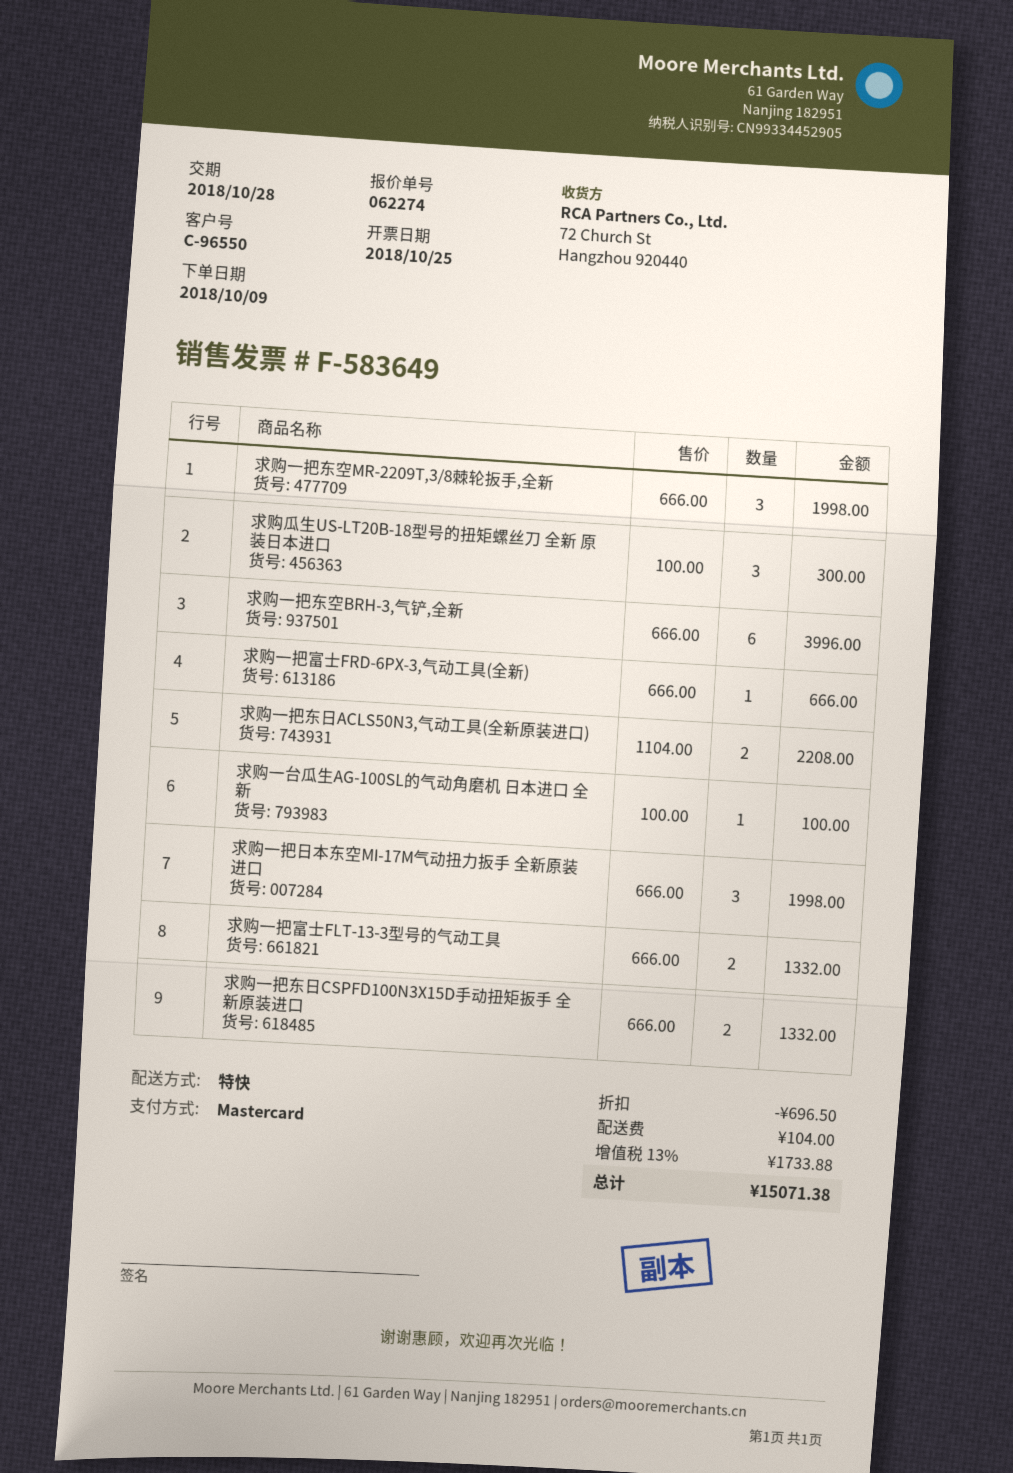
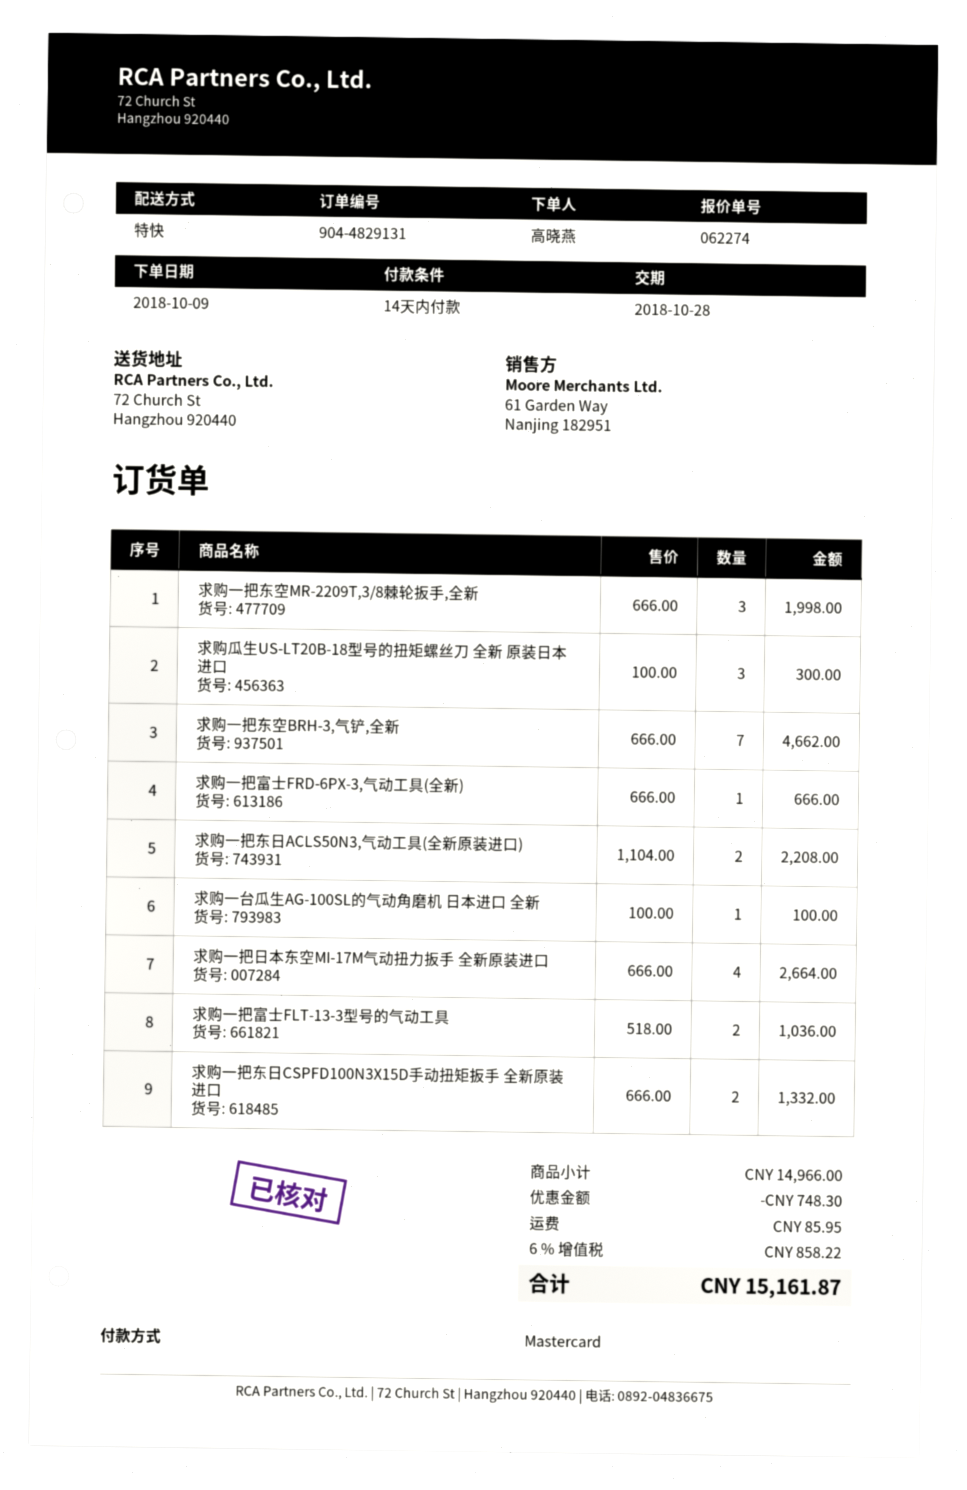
求购一把东空BRH-3,气铲,全新: 6 x 666.00 = 3996.00 -> 7 x 666.00 = 4662.00
求购一把日本东空MI-17M气动扭力扳手 全新原装进口: 3 x 666.00 = 1998.00 -> 4 x 666.00 = 2664.00
求购一把富士FLT-13-3型号的气动工具: 2 x 666.00 = 1332.00 -> 2 x 518.00 = 1036.00
discount: 696.50 -> 748.30
shipping: 104.00 -> 85.95
tax: 13% = 1733.88 -> 6% = 858.22
total: 15071.38 -> 15161.87

